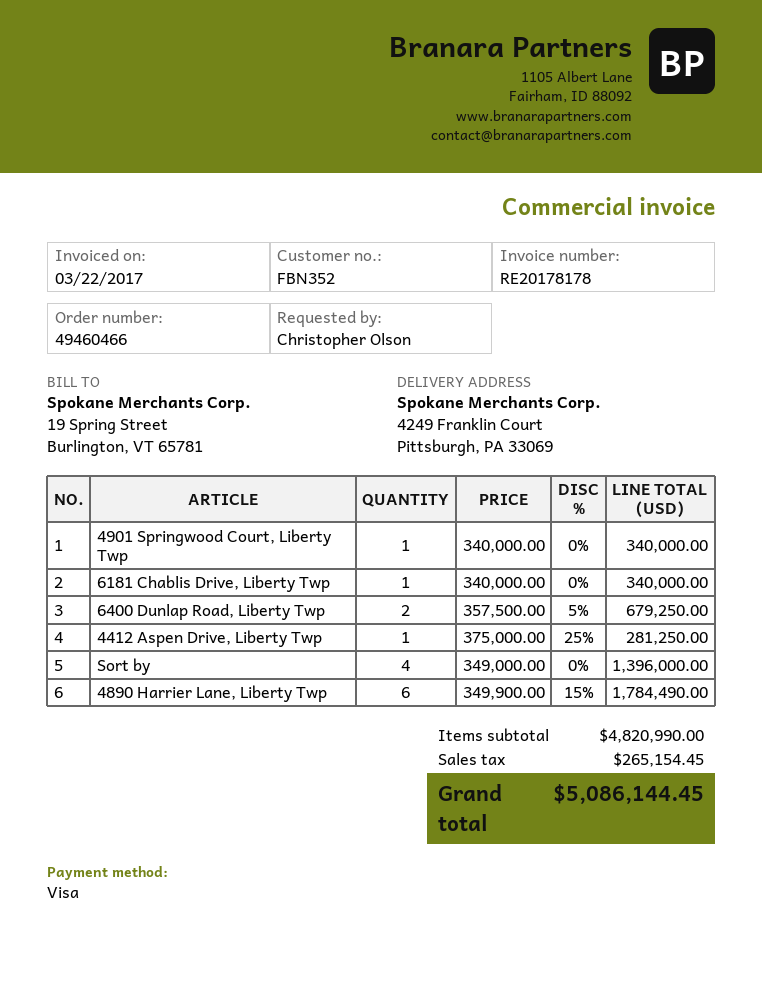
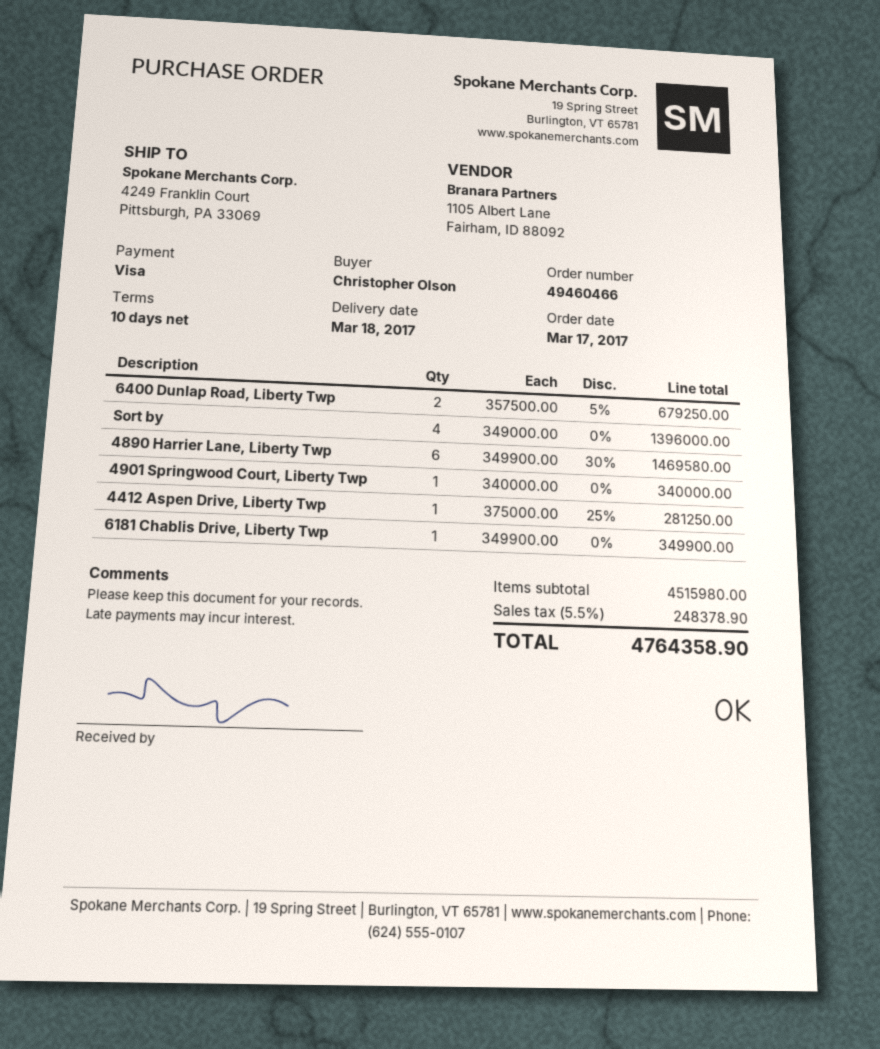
6181 Chablis Drive, Liberty Twp: 1 x 340000.00 = 340000.00 -> 1 x 349900.00 = 349900.00
4890 Harrier Lane, Liberty Twp: 6 x 349900.00 - 15% = 1784490.00 -> 6 x 349900.00 - 30% = 1469580.00
subtotal: 4820990.00 -> 4515980.00
tax: 265154.45 -> 248378.90
total: 5086144.45 -> 4764358.90

